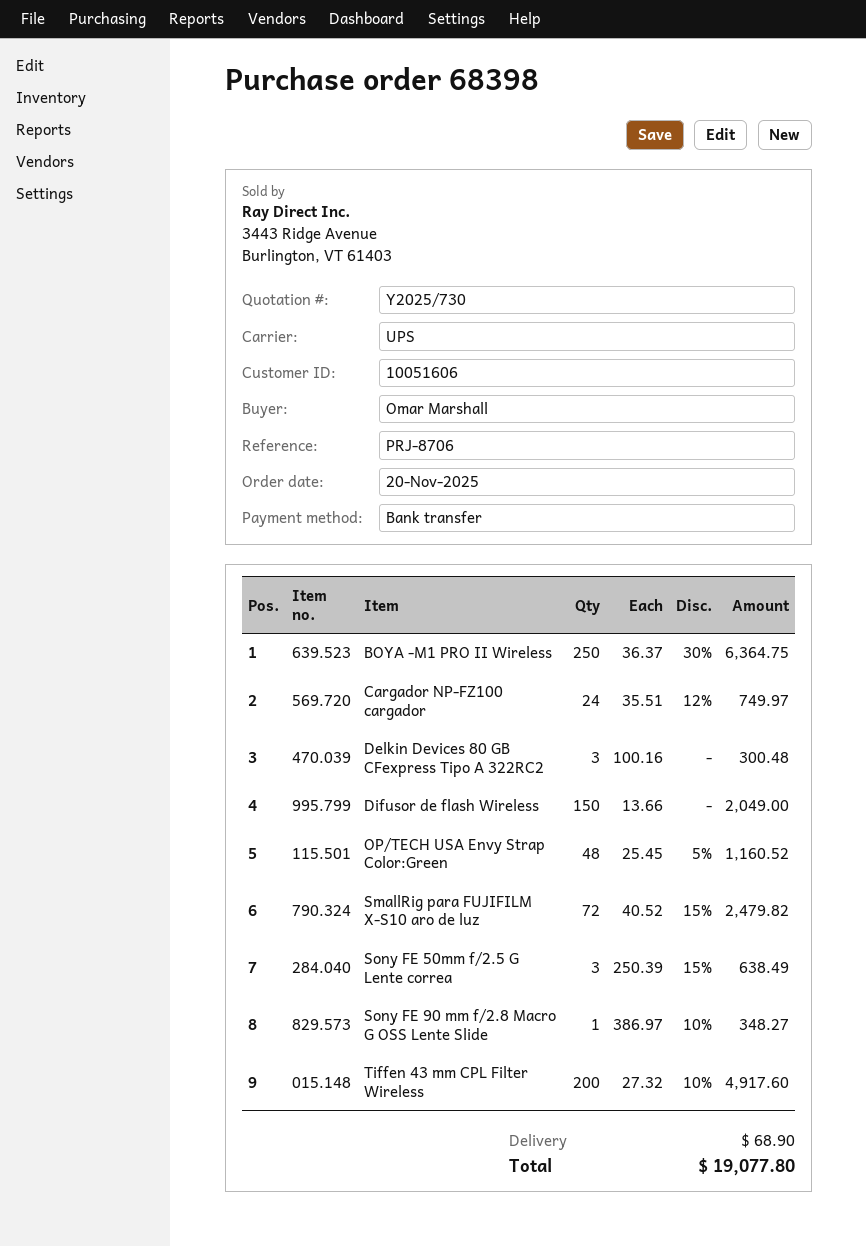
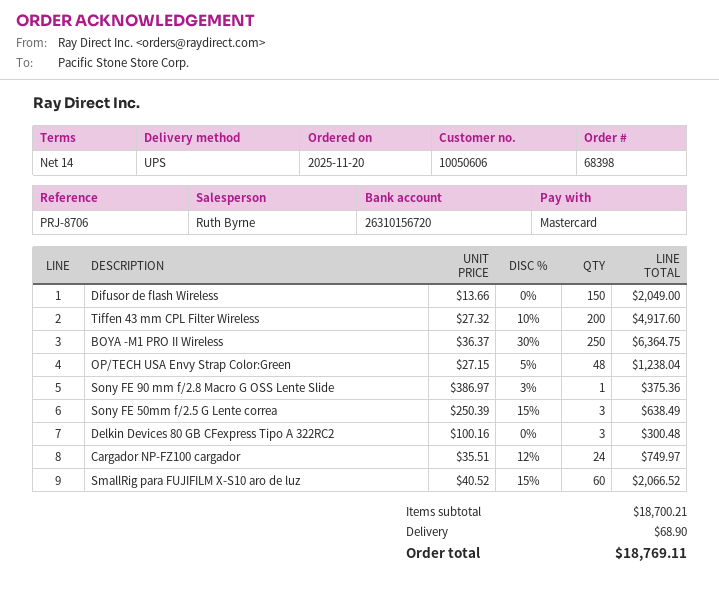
customer number: 10051606 -> 10050606
payment method: bank transfer -> Mastercard
OP/TECH USA Envy Strap Color:Green: 48 x 25.45 - 5% = 1160.52 -> 48 x 27.15 - 5% = 1238.04
SmallRig para FUJIFILM X-S10 aro de luz: 72 x 40.52 - 15% = 2479.82 -> 60 x 40.52 - 15% = 2066.52
Sony FE 90 mm f/2.8 Macro G OSS Lente Slide: 1 x 386.97 - 10% = 348.27 -> 1 x 386.97 - 3% = 375.36
total: 19077.80 -> 18769.11

